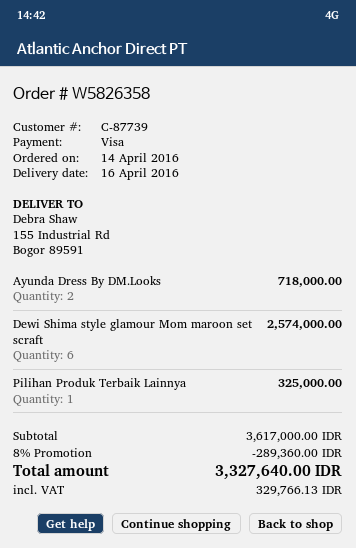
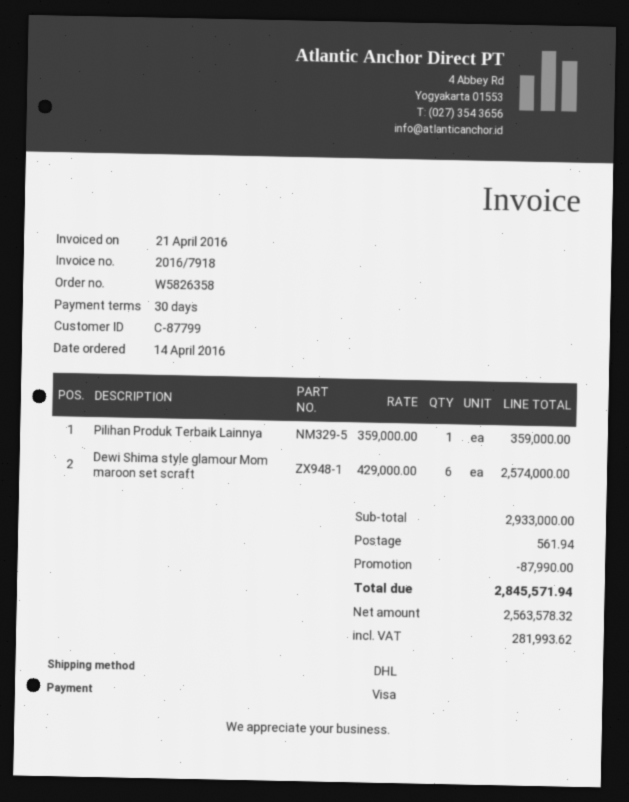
customer number: C-87739 -> C-87799
Ayunda Dress By DM.Looks: 2 for 718000.00 -> none
Pilihan Produk Terbaik Lainnya: 1 for 325000.00 -> 1 for 359000.00
subtotal: 3617000.00 -> 2933000.00
discount: 289360.00 -> 87990.00
shipping: none -> 561.94
tax: 329766.13 -> 281993.62
total: 3327640.00 -> 2845571.94

